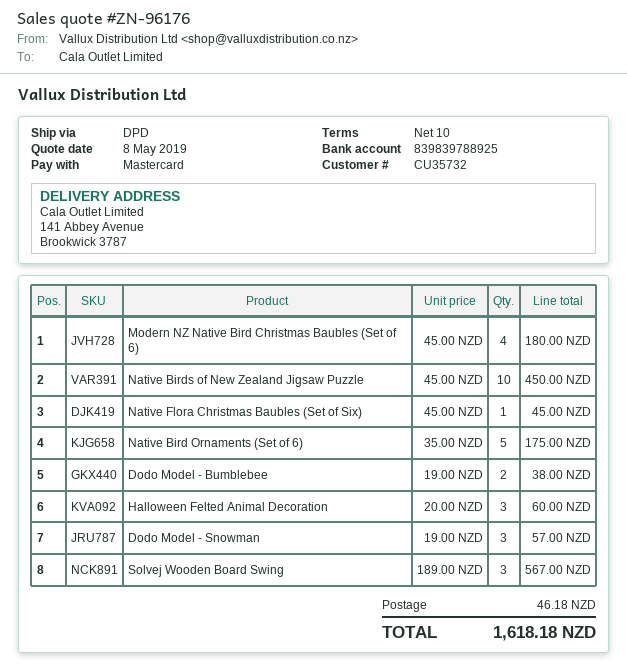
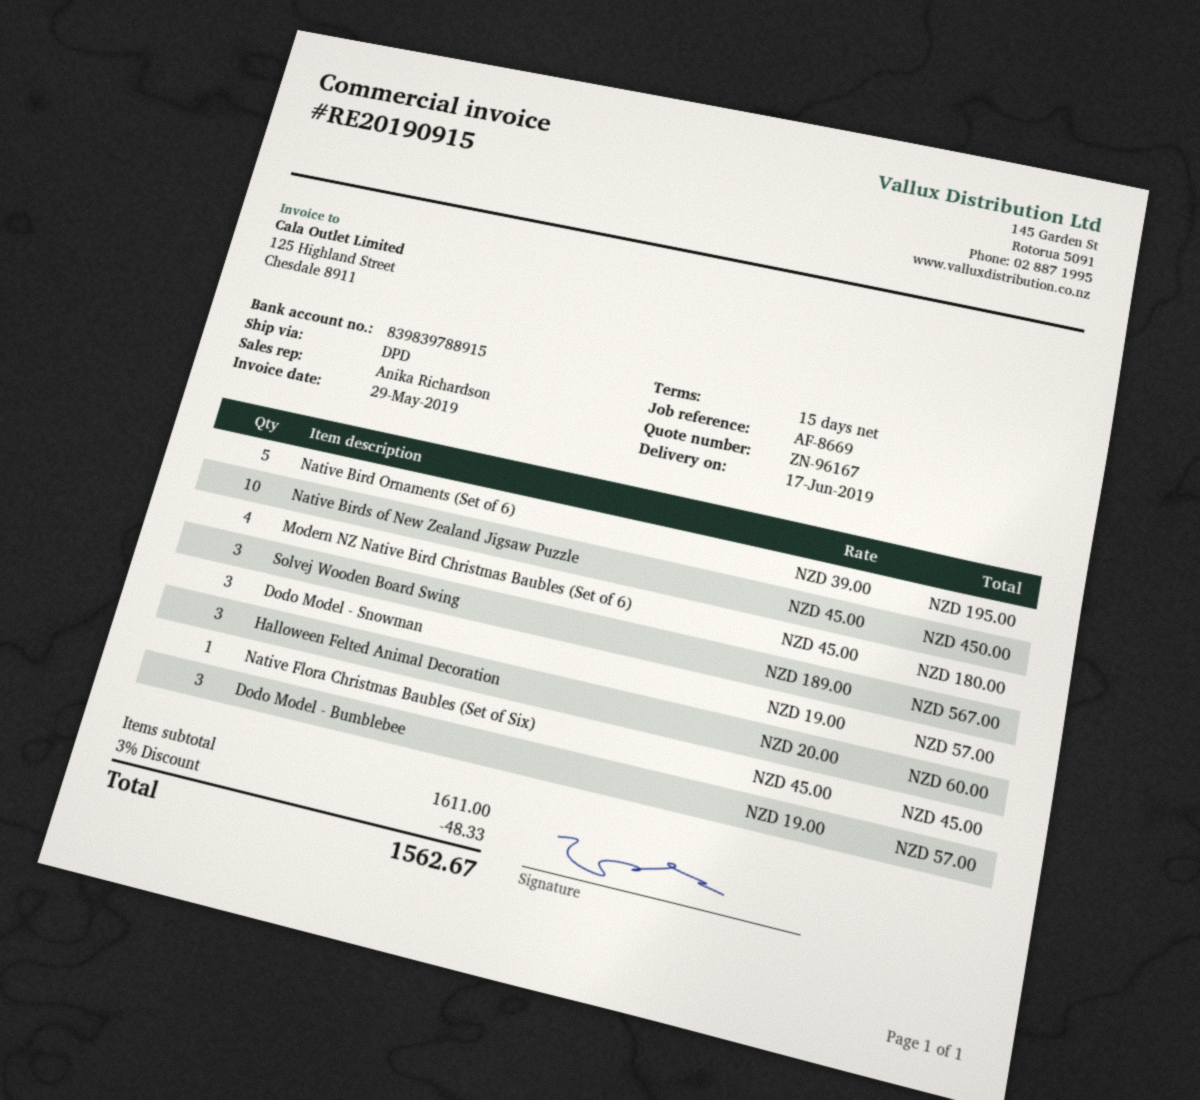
quote number: ZN-96176 -> ZN-96167
payment terms: 10 days -> 15 days
bank account: 839839788925 -> 839839788915
Native Bird Ornaments (Set of 6): 5 x 35.00 = 175.00 -> 5 x 39.00 = 195.00
Dodo Model - Bumblebee: 2 x 19.00 = 38.00 -> 3 x 19.00 = 57.00
discount: none -> 3% = 48.33
shipping: 46.18 -> none
total: 1618.18 -> 1562.67

